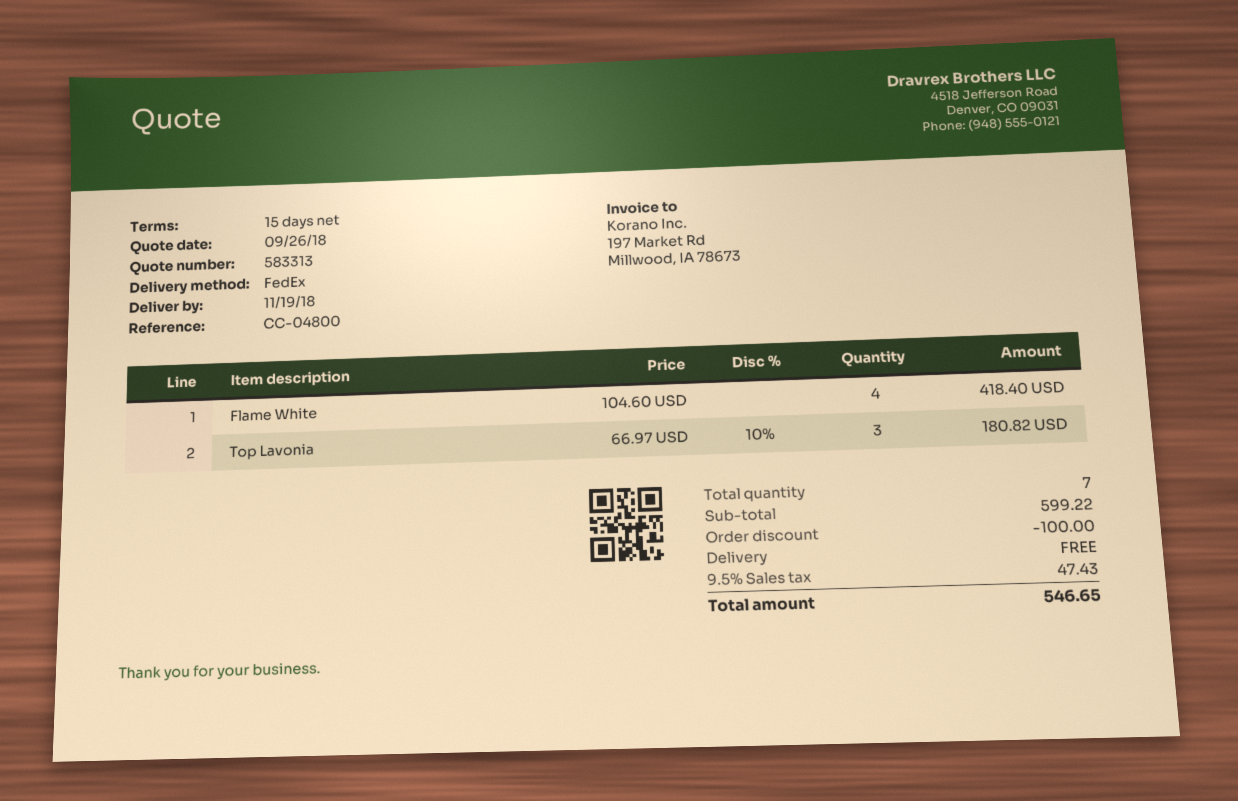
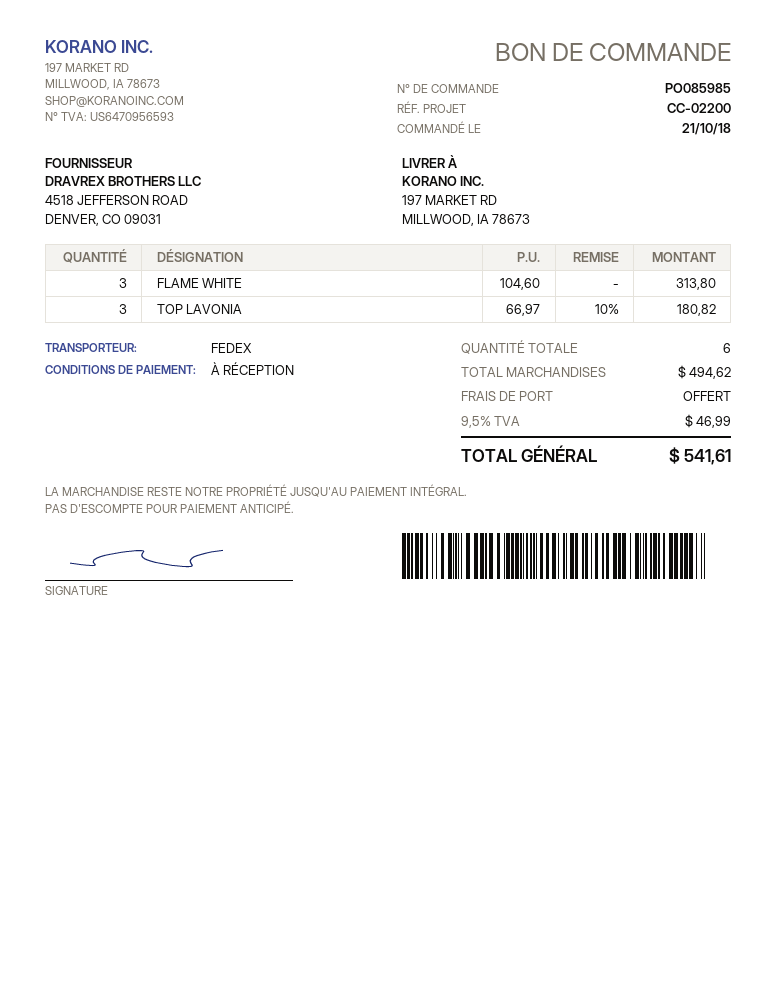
payment terms: 15 days -> on receipt
reference: CC-04800 -> CC-02200
Flame White: 4 x 104.60 = 418.40 -> 3 x 104.60 = 313.80
total quantity: 7 -> 6
subtotal: 599.22 -> 494.62
discount: 100.00 -> none
tax: 9.5% = 47.43 -> 9.5% = 46.99
total: 546.65 -> 541.61

